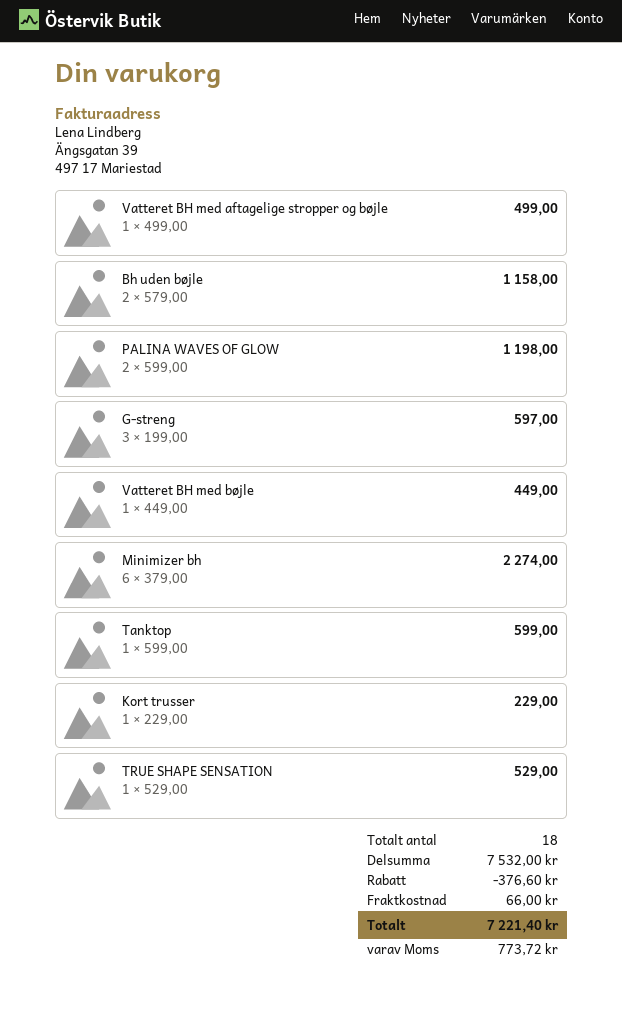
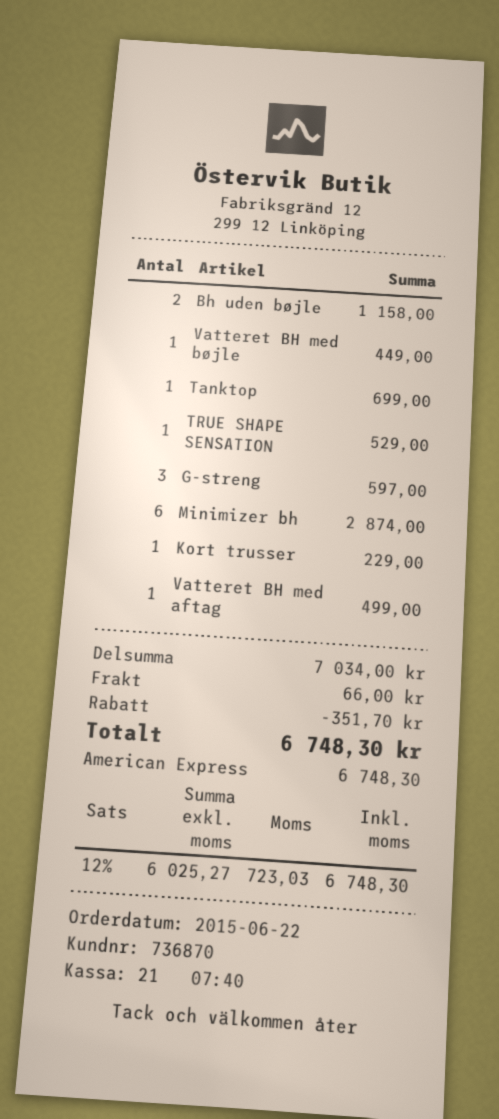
PALINA WAVES OF GLOW: 2 for 1198.00 -> none
Minimizer bh: 6 for 2274.00 -> 6 for 2874.00
Tanktop: 1 for 599.00 -> 1 for 699.00
subtotal: 7532.00 -> 7034.00
discount: 376.60 -> 351.70
tax: 773.72 -> 723.03
total: 7221.40 -> 6748.30

